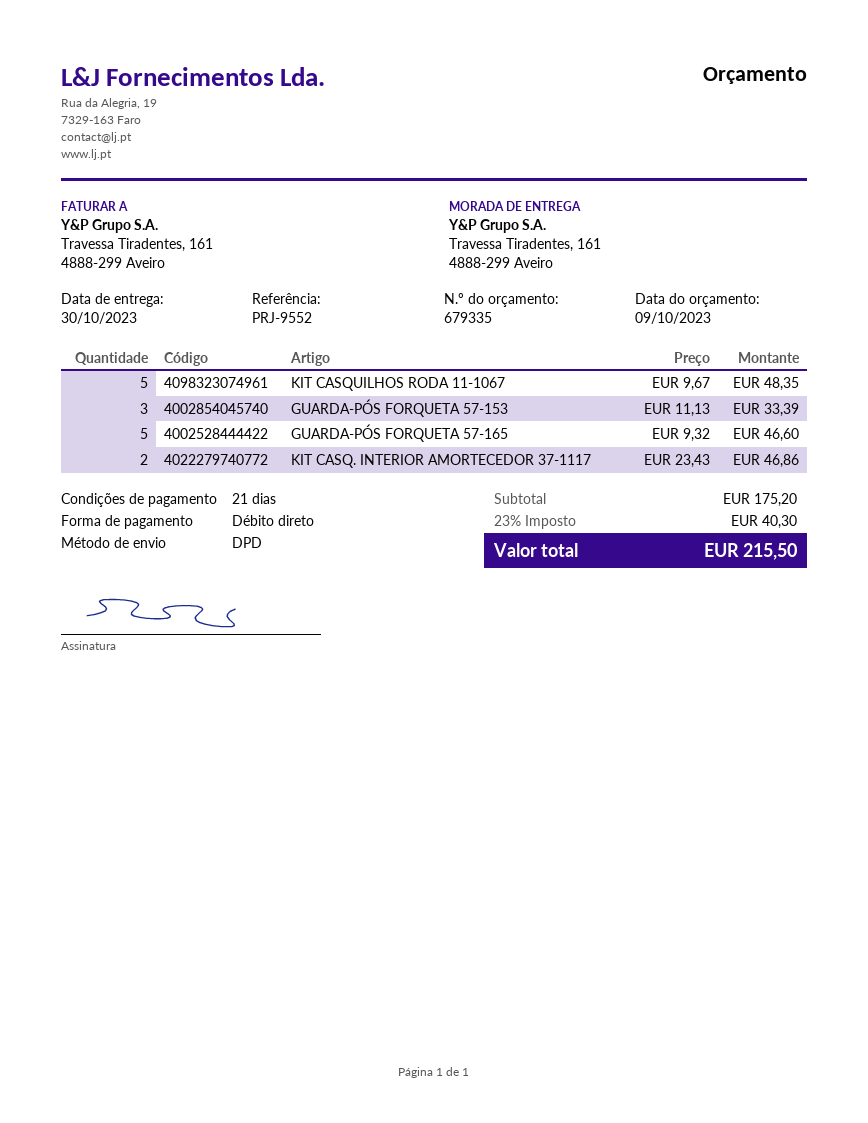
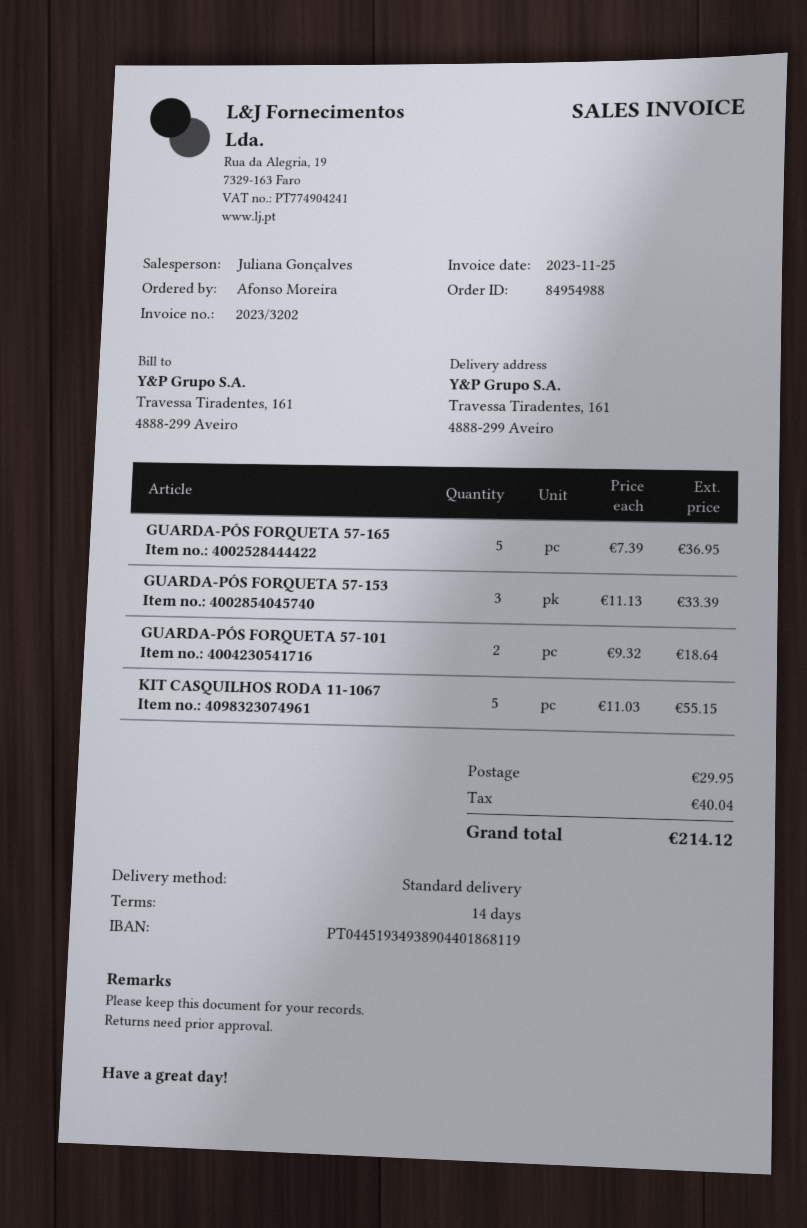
payment terms: 21 days -> 14 days
shipping method: DPD -> standard
KIT CASQUILHOS RODA 11-1067: 5 x 9.67 = 48.35 -> 5 x 11.03 = 55.15
GUARDA-PÓS FORQUETA 57-165: 5 x 9.32 = 46.60 -> 5 x 7.39 = 36.95
KIT CASQ. INTERIOR AMORTECEDOR 37-1117: 2 x 23.43 = 46.86 -> none
GUARDA-PÓS FORQUETA 57-101: none -> 2 x 9.32 = 18.64
shipping: none -> 29.95
tax: 40.30 -> 40.04
total: 215.50 -> 214.12

